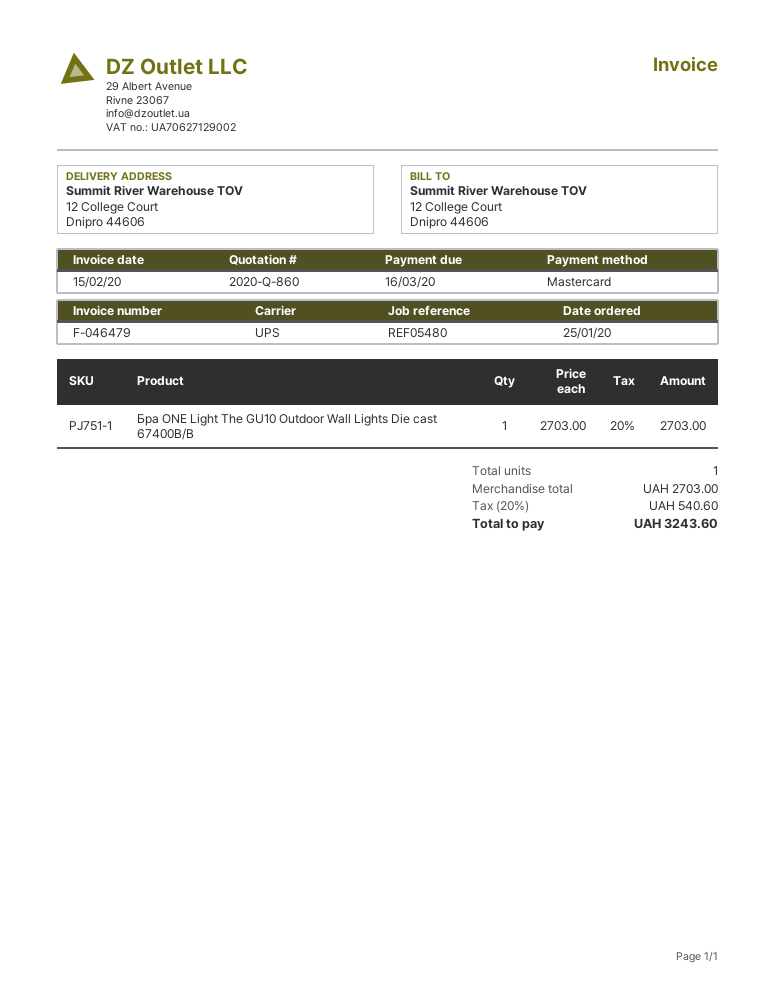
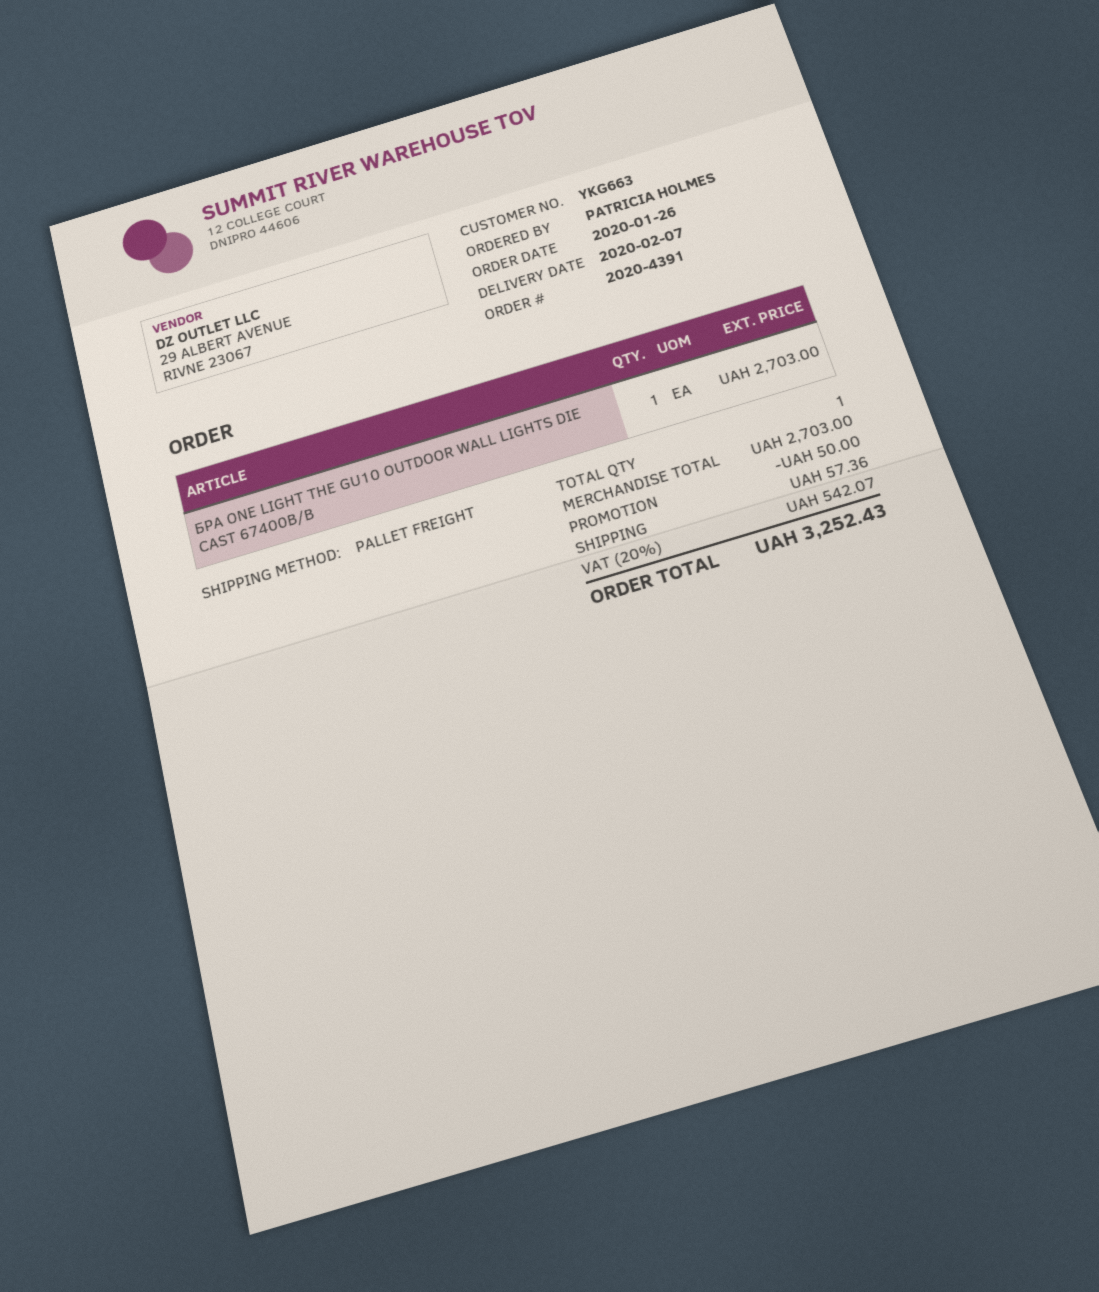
order date: 2020-01-25 -> 2020-01-26
shipping method: UPS -> pallet freight
discount: none -> 50.00
shipping: none -> 57.36
tax: 20% = 540.60 -> 20% = 542.07
total: 3243.60 -> 3252.43

